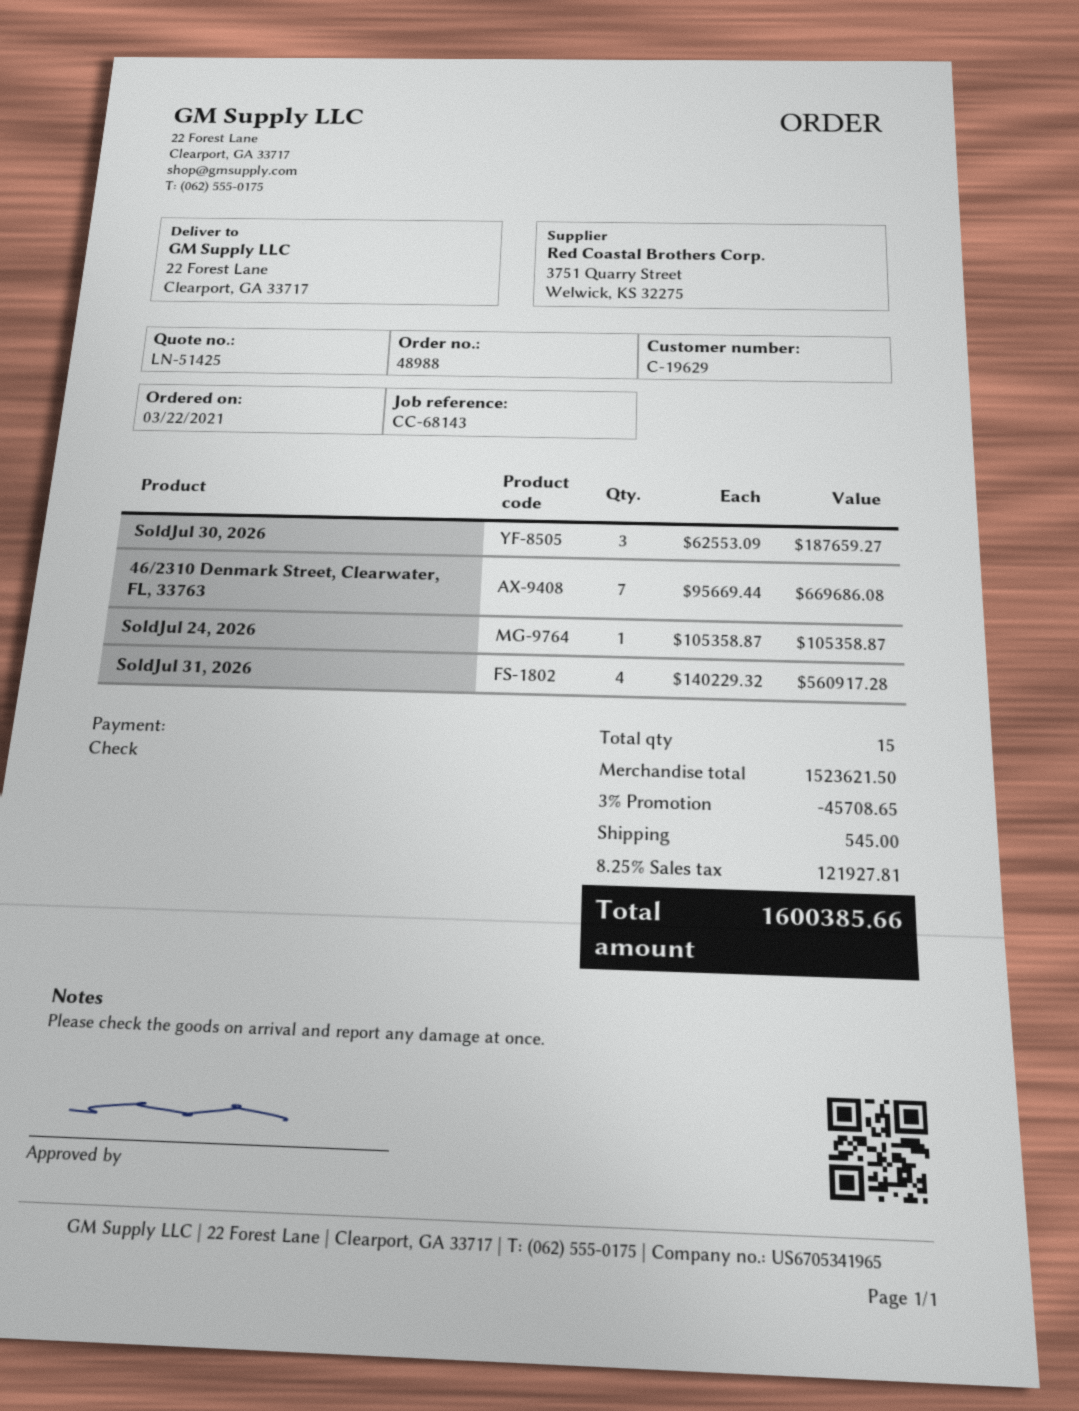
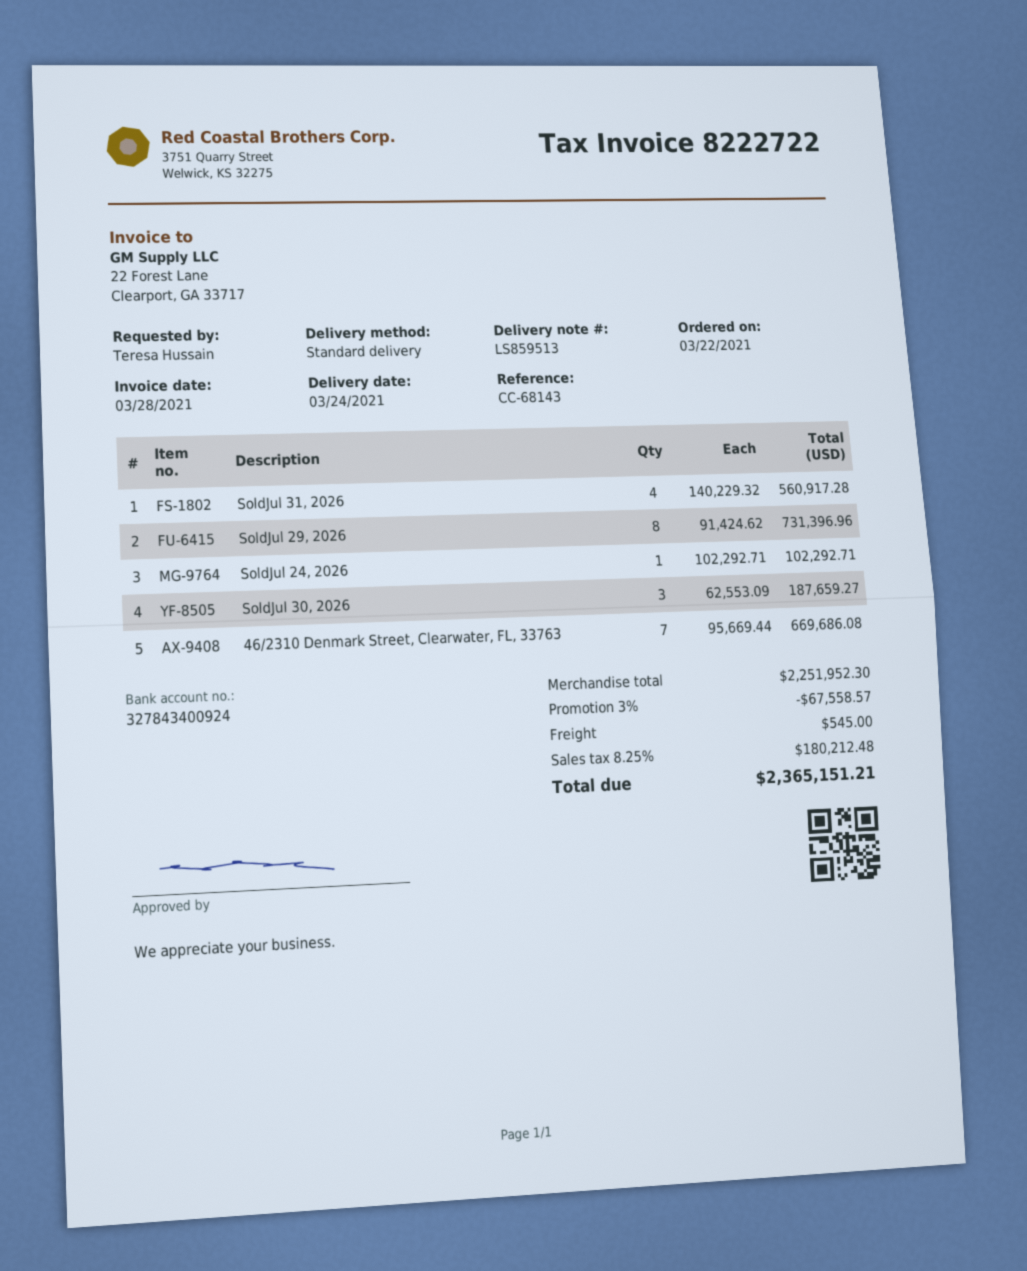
SoldJul 24, 2026: 1 x 105358.87 = 105358.87 -> 1 x 102292.71 = 102292.71
SoldJul 29, 2026: none -> 8 x 91424.62 = 731396.96
subtotal: 1523621.50 -> 2251952.30
discount: 3% = 45708.65 -> 3% = 67558.57
tax: 8.25% = 121927.81 -> 8.25% = 180212.48
total: 1600385.66 -> 2365151.21

